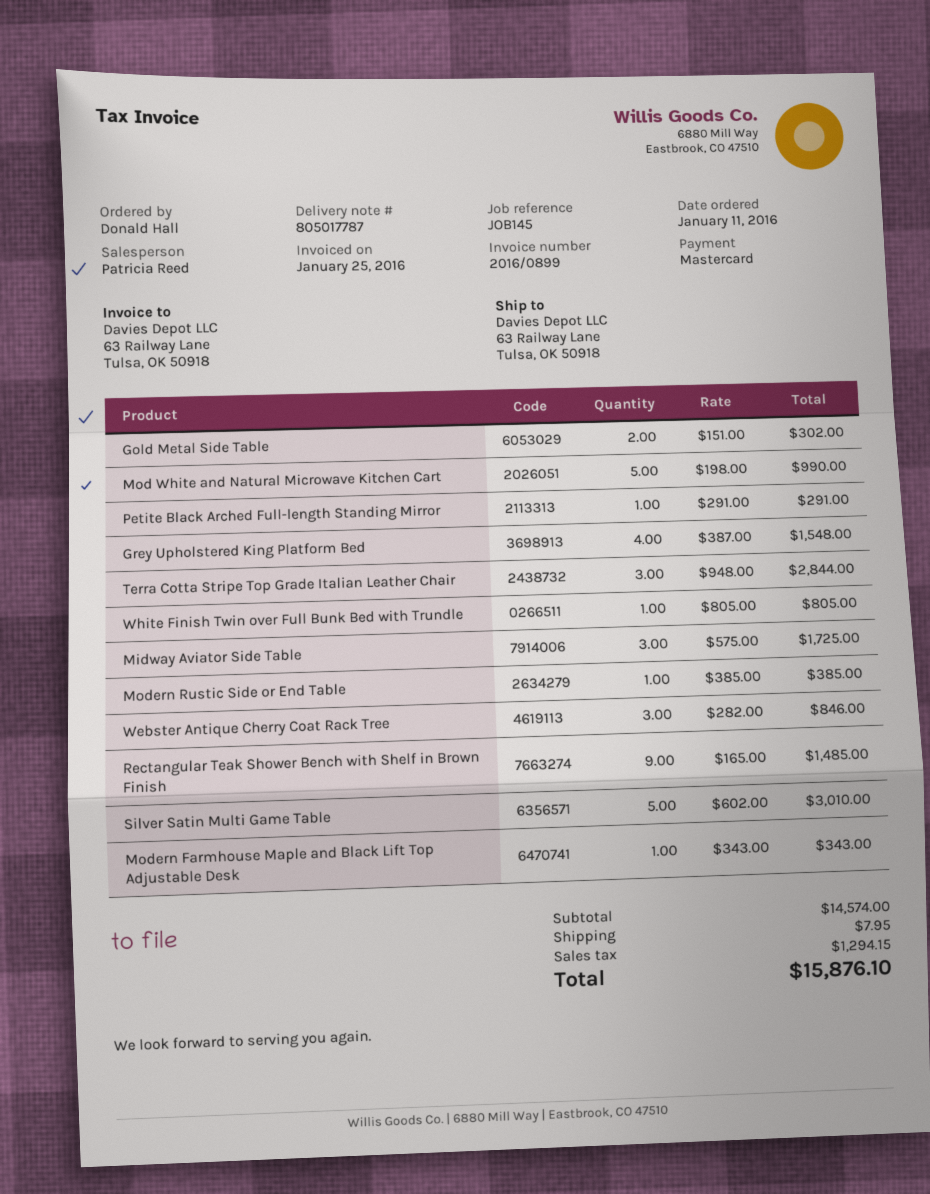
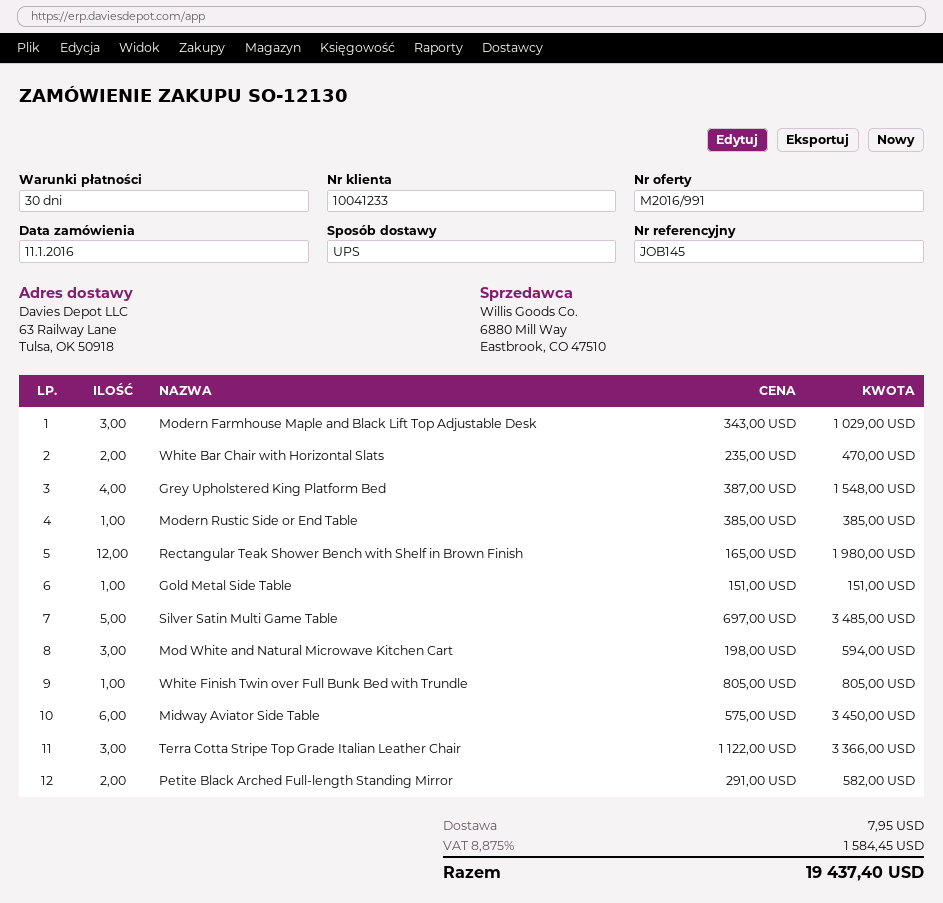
Gold Metal Side Table: 2 x 151.00 = 302.00 -> 1 x 151.00 = 151.00
Mod White and Natural Microwave Kitchen Cart: 5 x 198.00 = 990.00 -> 3 x 198.00 = 594.00
Petite Black Arched Full-length Standing Mirror: 1 x 291.00 = 291.00 -> 2 x 291.00 = 582.00
Terra Cotta Stripe Top Grade Italian Leather Chair: 3 x 948.00 = 2844.00 -> 3 x 1122.00 = 3366.00
Midway Aviator Side Table: 3 x 575.00 = 1725.00 -> 6 x 575.00 = 3450.00
Webster Antique Cherry Coat Rack Tree: 3 x 282.00 = 846.00 -> none
Rectangular Teak Shower Bench with Shelf in Brown Finish: 9 x 165.00 = 1485.00 -> 12 x 165.00 = 1980.00
Silver Satin Multi Game Table: 5 x 602.00 = 3010.00 -> 5 x 697.00 = 3485.00
Modern Farmhouse Maple and Black Lift Top Adjustable Desk: 1 x 343.00 = 343.00 -> 3 x 343.00 = 1029.00
White Bar Chair with Horizontal Slats: none -> 2 x 235.00 = 470.00
tax: 1294.15 -> 1584.45
total: 15876.10 -> 19437.40

